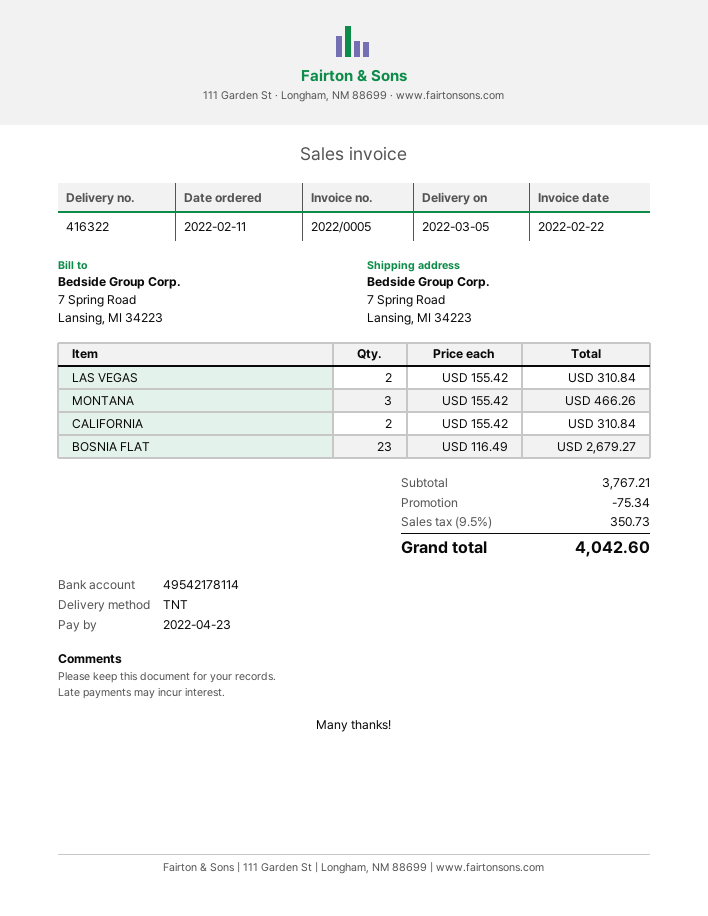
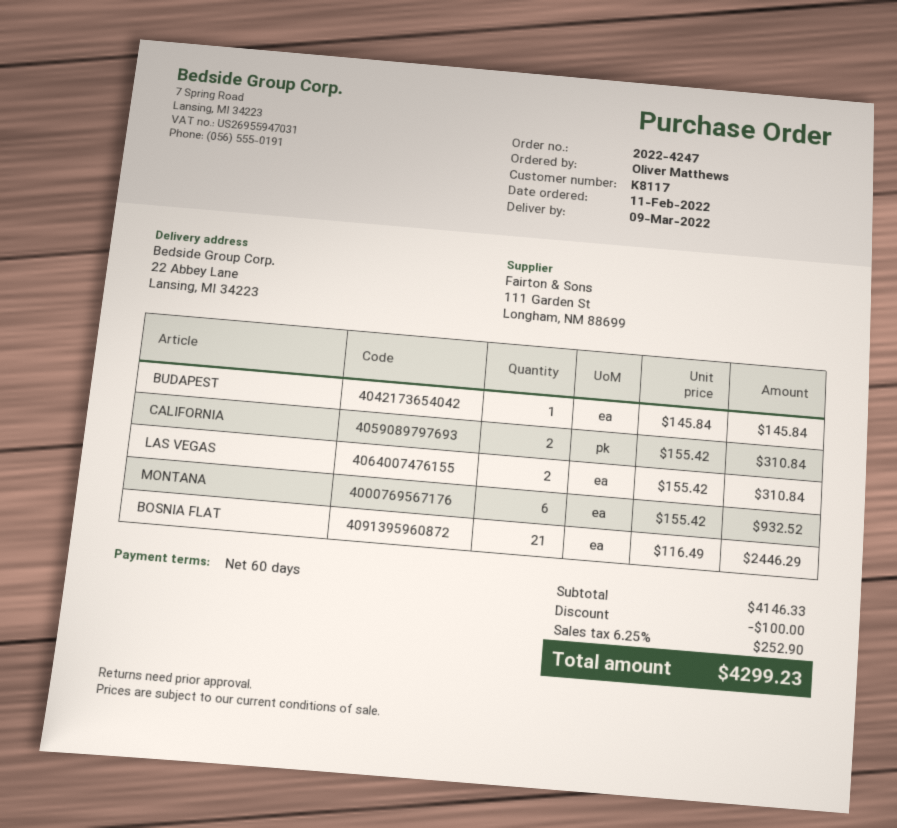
delivery date: 2022-03-05 -> 2022-03-09
ship to: 7 Spring Road, Lansing, MI 34223 -> 22 Abbey Lane, Lansing, MI 34223
MONTANA: 3 x 155.42 = 466.26 -> 6 x 155.42 = 932.52
BOSNIA FLAT: 23 x 116.49 = 2679.27 -> 21 x 116.49 = 2446.29
BUDAPEST: none -> 1 x 145.84 = 145.84
subtotal: 3767.21 -> 4146.33
discount: 75.34 -> 100.00
tax: 9.5% = 350.73 -> 6.25% = 252.90
total: 4042.60 -> 4299.23

